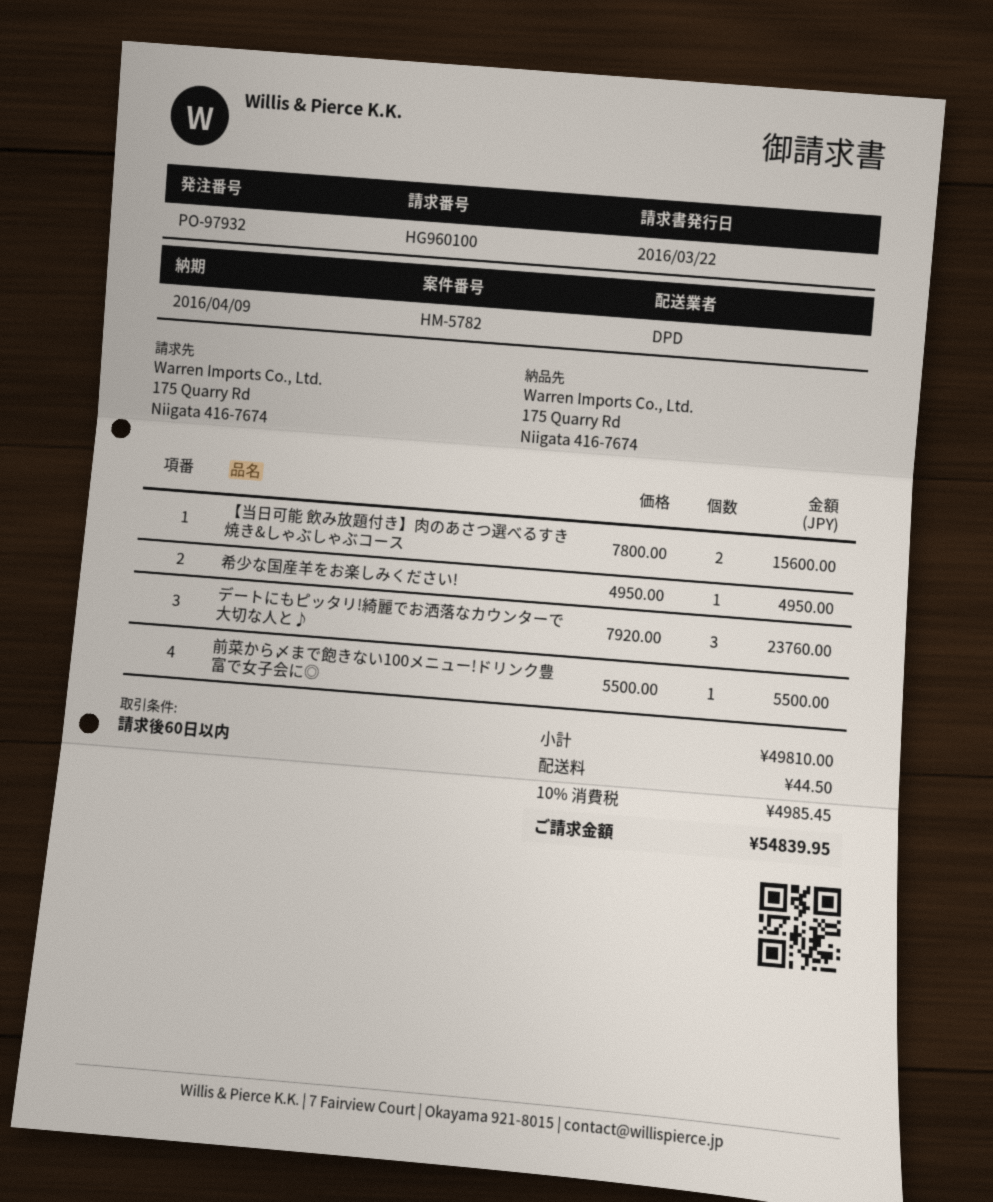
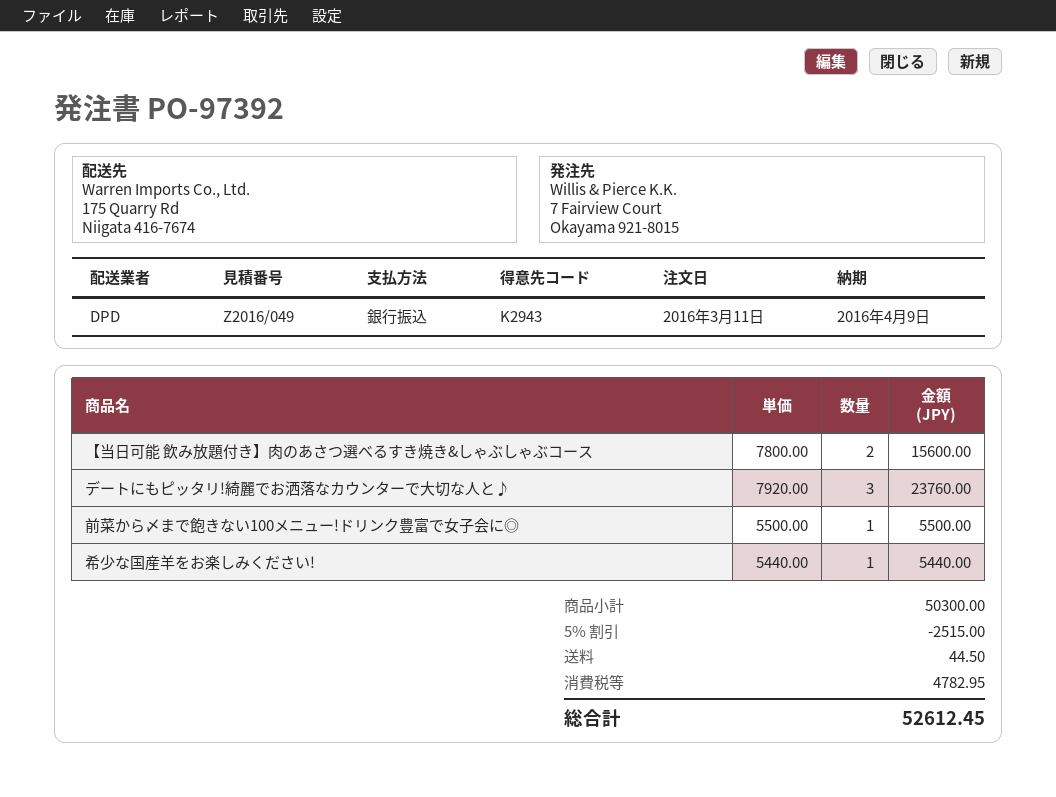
order number: PO-97932 -> PO-97392
希少な国産羊をお楽しみください!: 1 x 4950.00 = 4950.00 -> 1 x 5440.00 = 5440.00
subtotal: 49810.00 -> 50300.00
discount: none -> 5% = 2515.00
tax: 4985.45 -> 4782.95
total: 54839.95 -> 52612.45

